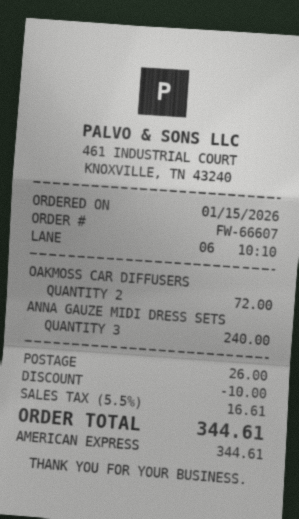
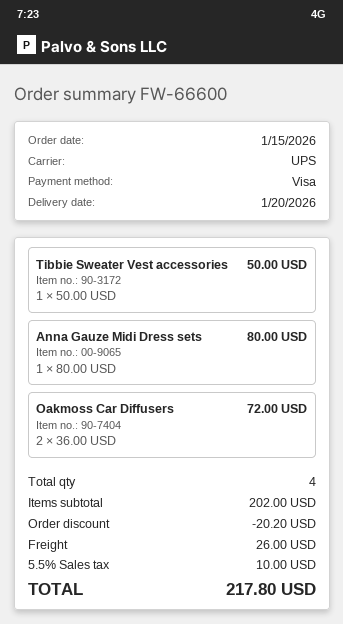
order number: FW-66607 -> FW-66600
payment method: American Express -> Visa
ANNA GAUZE MIDI DRESS SETS: 3 for 240.00 -> 1 for 80.00
Tibbie Sweater Vest accessories: none -> 1 for 50.00
discount: 10.00 -> 20.20
tax: 5.5% = 16.61 -> 5.5% = 10.00
total: 344.61 -> 217.80

